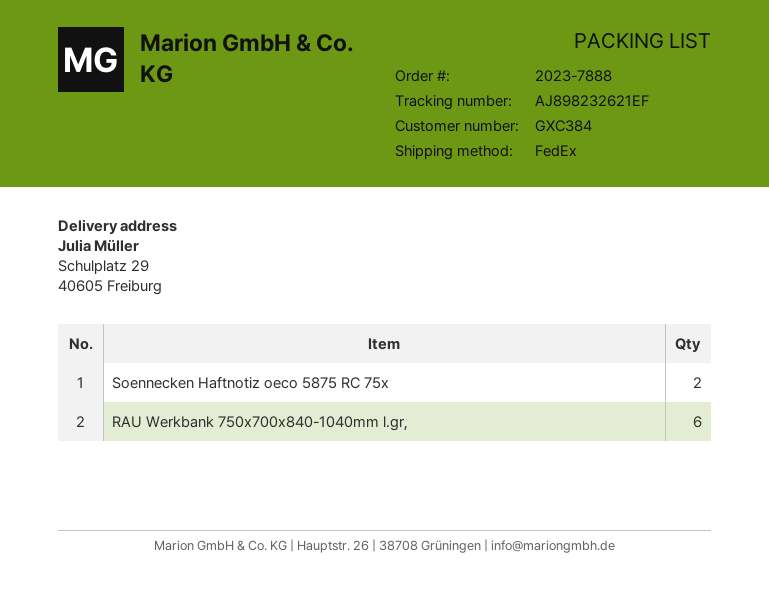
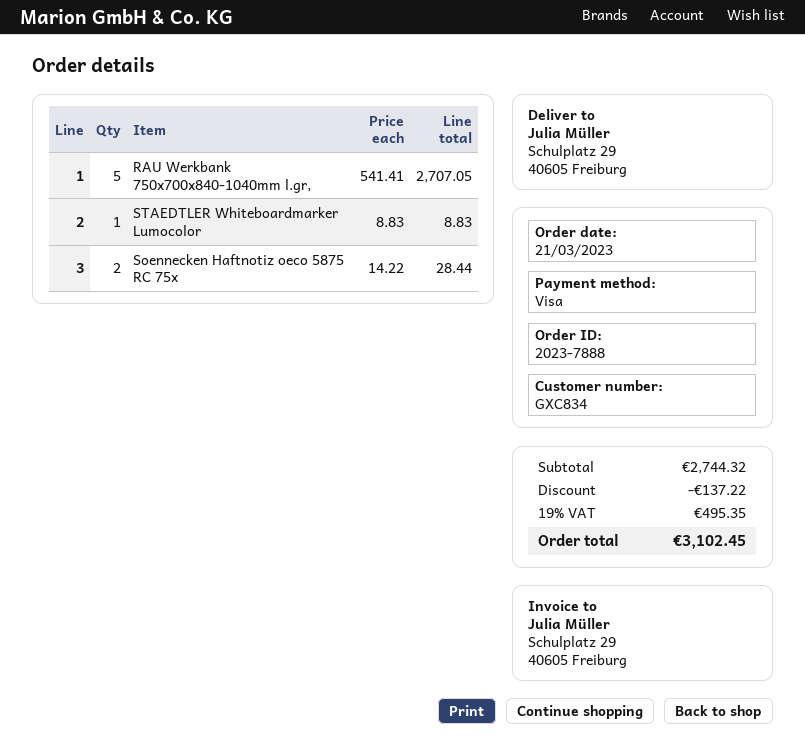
customer number: GXC384 -> GXC834
RAU Werkbank 750x700x840-1040mm l.gr,: 6 -> 5
STAEDTLER Whiteboardmarker Lumocolor: none -> 1

